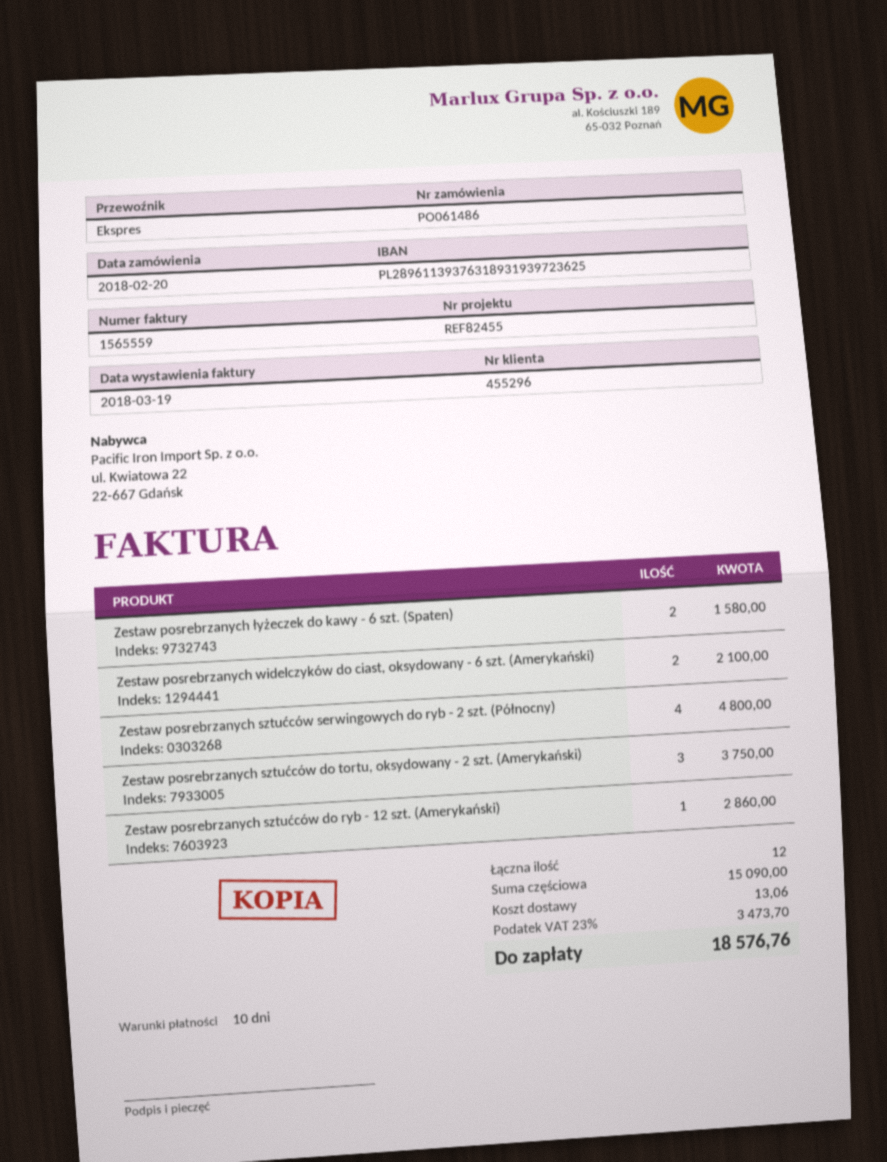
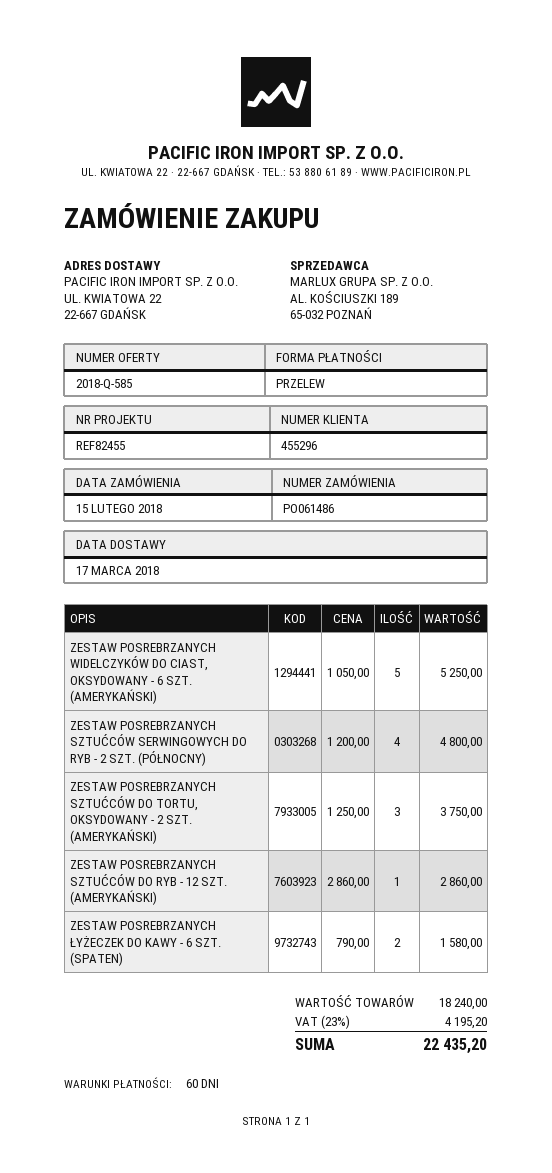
order date: 2018-02-20 -> 2018-02-15
payment terms: 10 days -> 60 days
Zestaw posrebrzanych widelczyków do ciast, oksydowany - 6 szt. (Amerykański): 2 for 2100.00 -> 5 for 5250.00
subtotal: 15090.00 -> 18240.00
shipping: 13.06 -> none
tax: 23% = 3473.70 -> 23% = 4195.20
total: 18576.76 -> 22435.20

